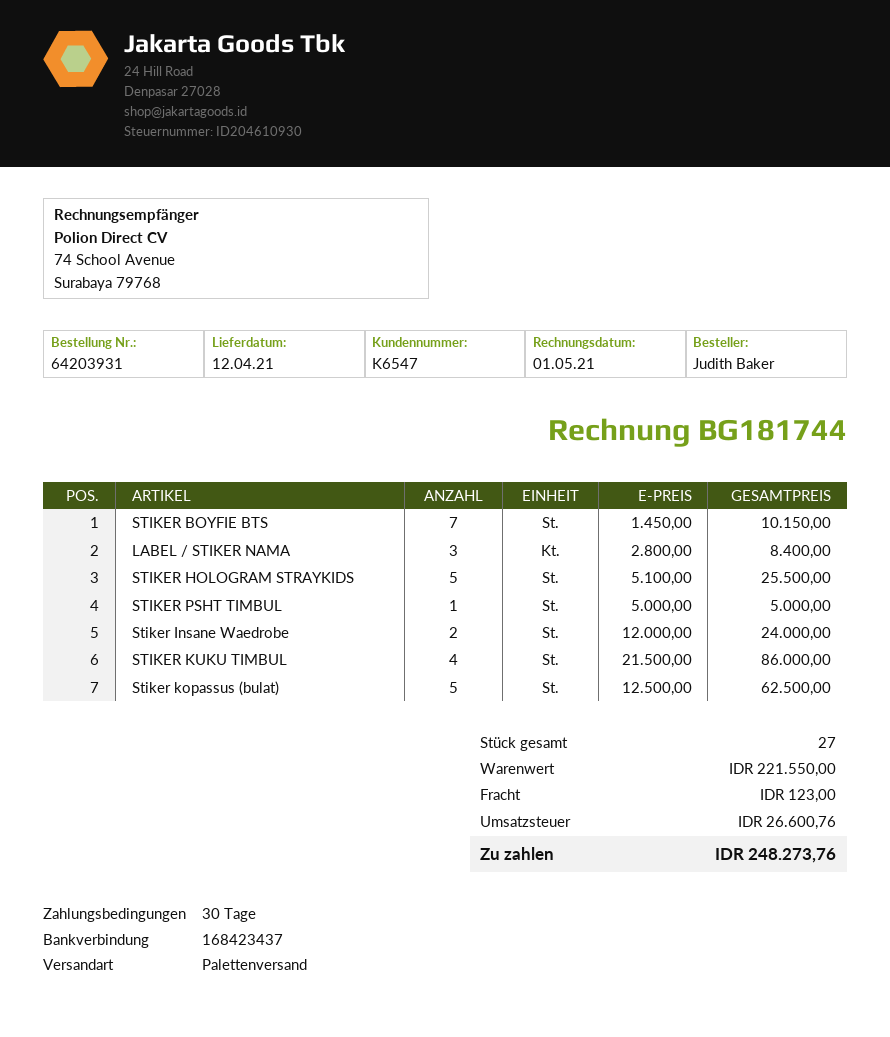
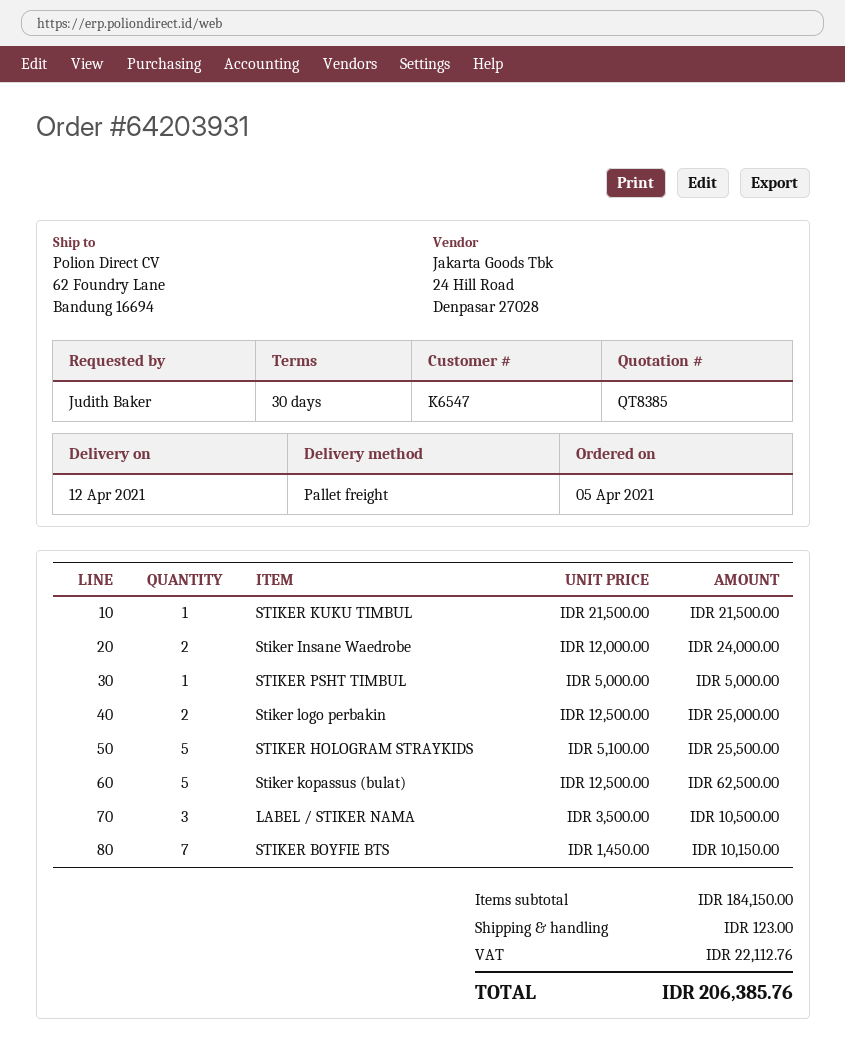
LABEL / STIKER NAMA: 3 x 2800.00 = 8400.00 -> 3 x 3500.00 = 10500.00
STIKER KUKU TIMBUL: 4 x 21500.00 = 86000.00 -> 1 x 21500.00 = 21500.00
Stiker logo perbakin: none -> 2 x 12500.00 = 25000.00
subtotal: 221550.00 -> 184150.00
tax: 26600.76 -> 22112.76
total: 248273.76 -> 206385.76

